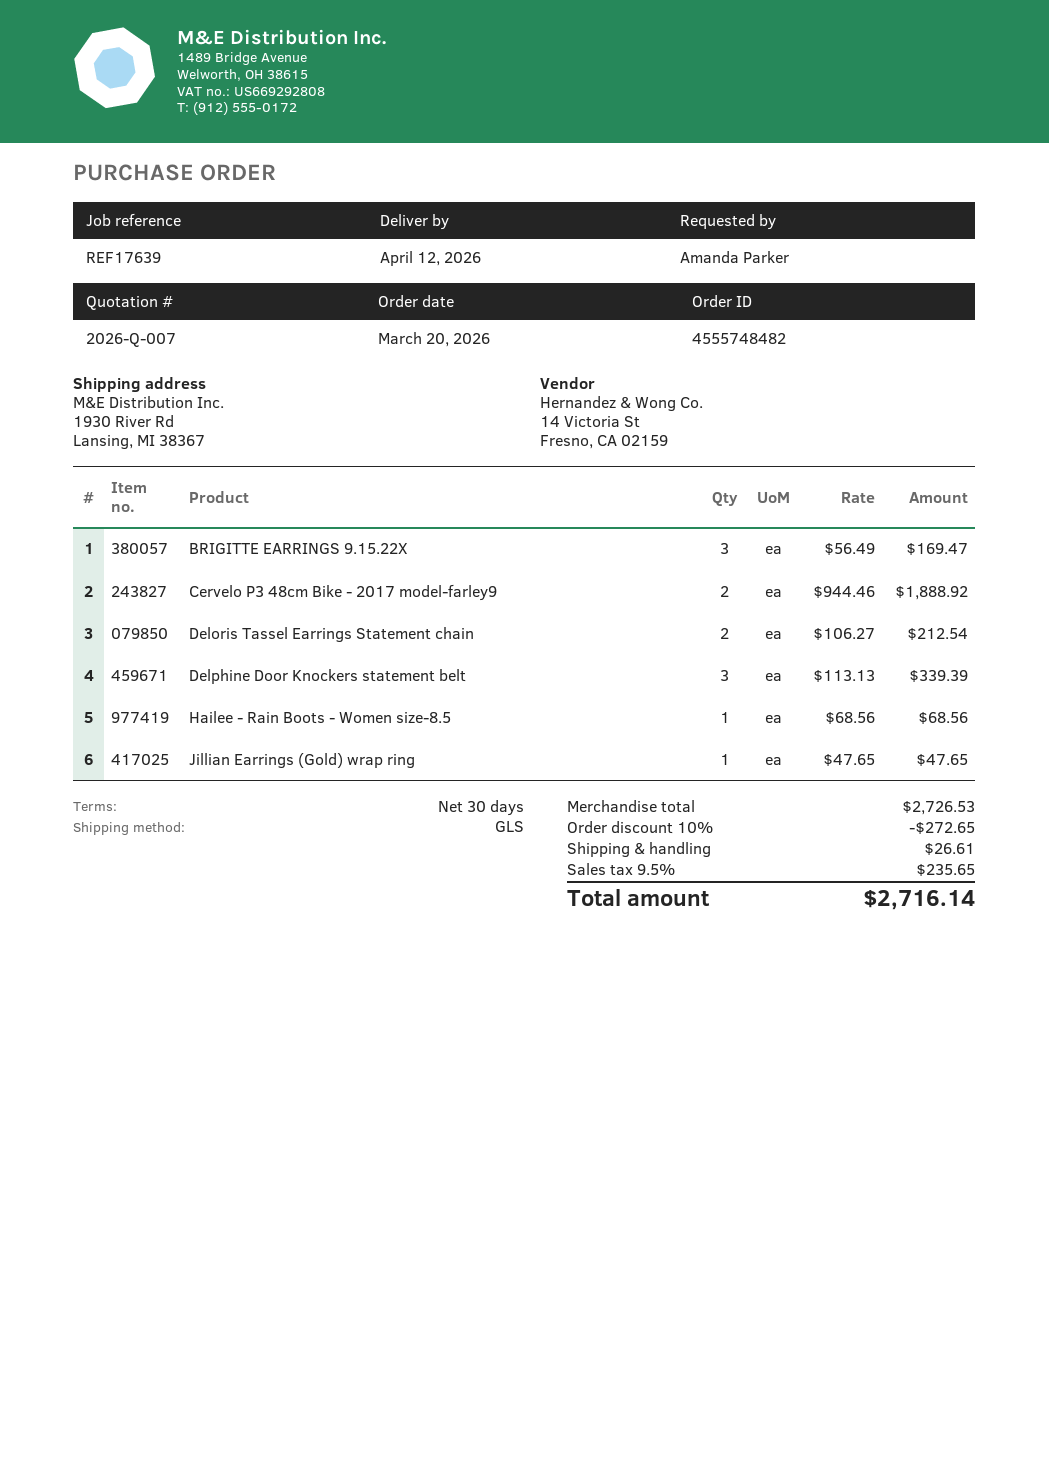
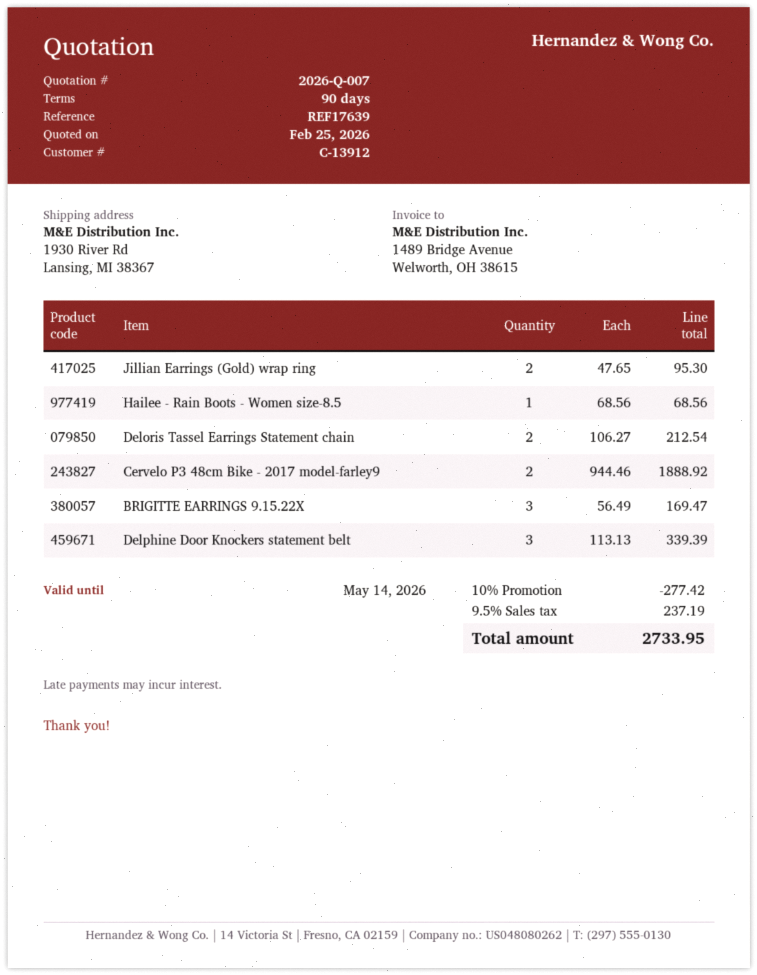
payment terms: 30 days -> 90 days
Jillian Earrings (Gold) wrap ring: 1 x 47.65 = 47.65 -> 2 x 47.65 = 95.30
discount: 10% = 272.65 -> 10% = 277.42
shipping: 26.61 -> none
tax: 9.5% = 235.65 -> 9.5% = 237.19
total: 2716.14 -> 2733.95

